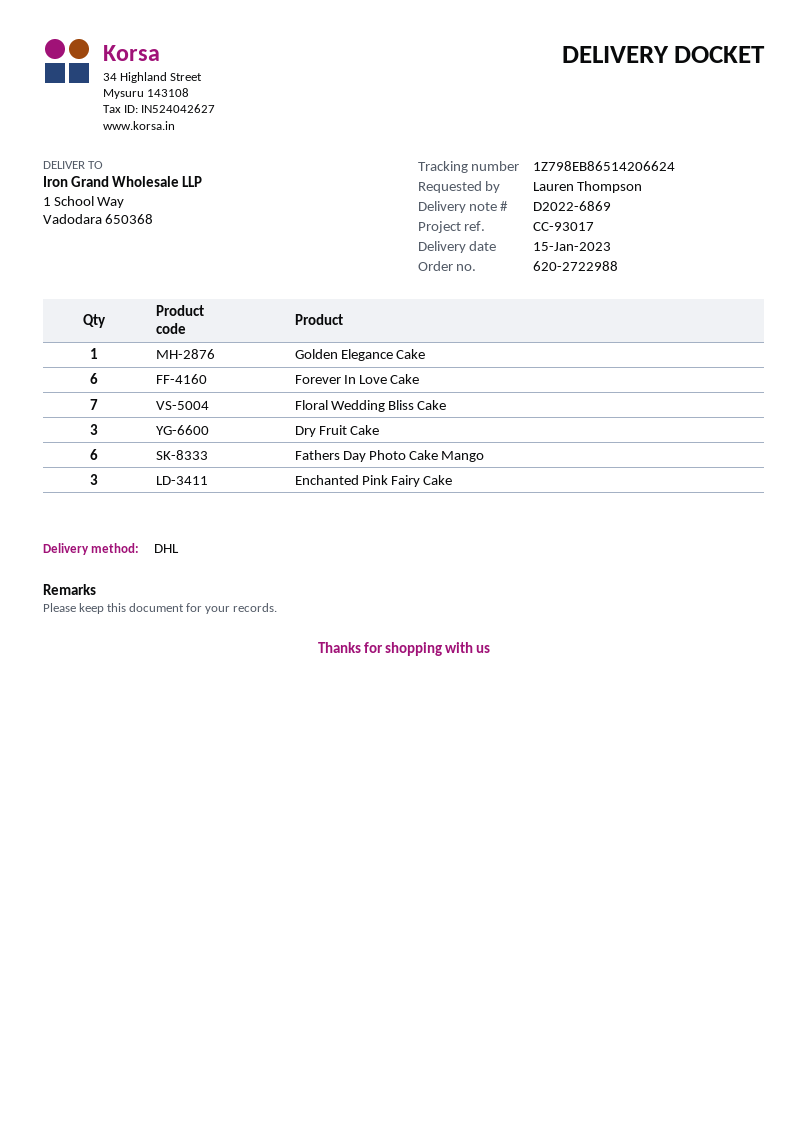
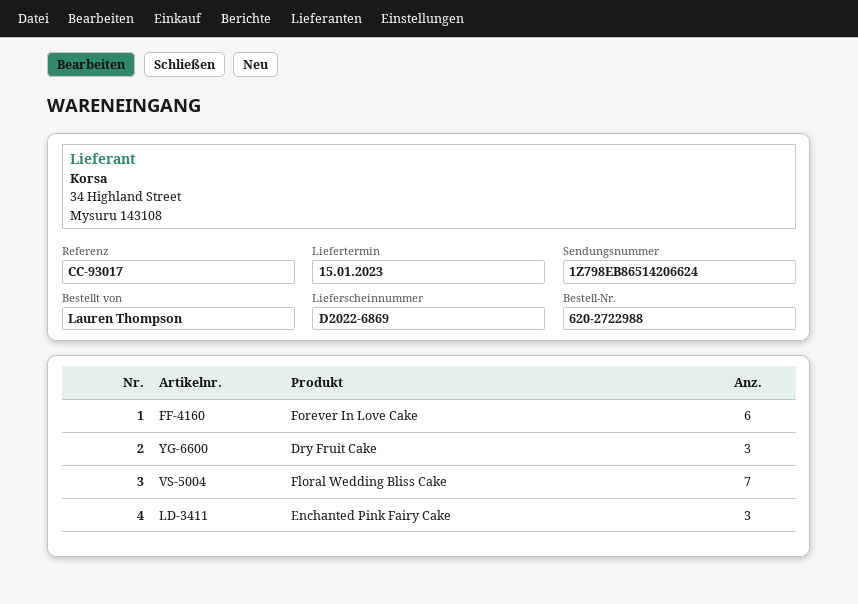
Golden Elegance Cake: 1 -> none
Fathers Day Photo Cake Mango: 6 -> none

